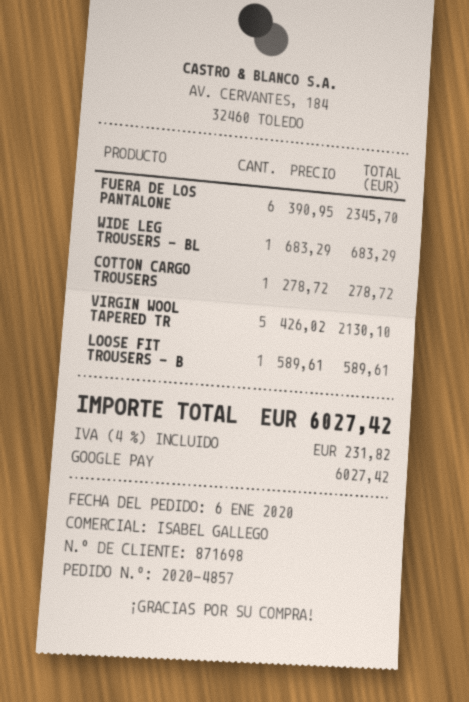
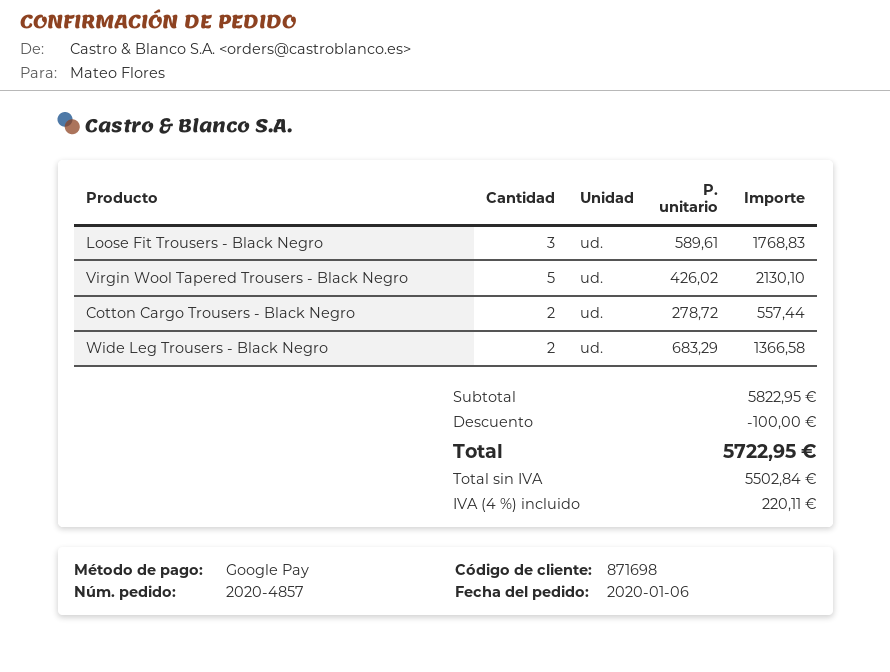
FUERA DE LOS PANTALONE: 6 x 390.95 = 2345.70 -> none
WIDE LEG TROUSERS - BL: 1 x 683.29 = 683.29 -> 2 x 683.29 = 1366.58
COTTON CARGO TROUSERS: 1 x 278.72 = 278.72 -> 2 x 278.72 = 557.44
LOOSE FIT TROUSERS - B: 1 x 589.61 = 589.61 -> 3 x 589.61 = 1768.83
discount: none -> 100.00
tax: 4% = 231.82 -> 4% = 220.11
total: 6027.42 -> 5722.95

